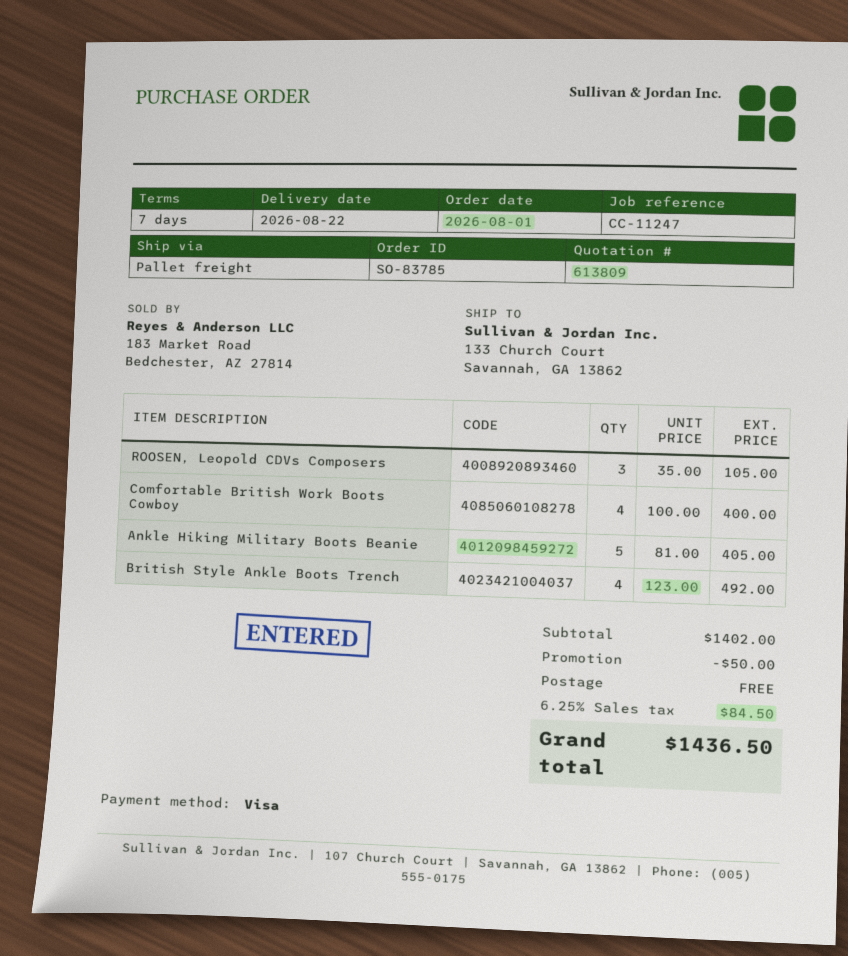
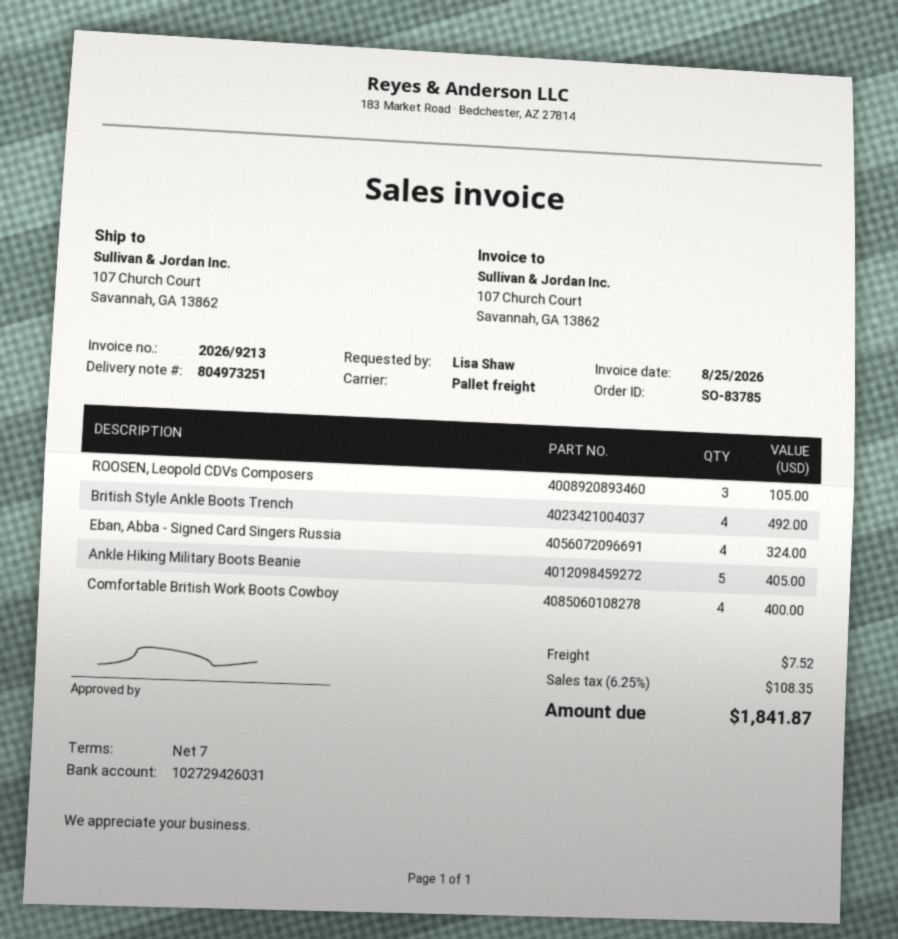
ship to: 133 Church Court, Savannah, GA 13862 -> 107 Church Court, Savannah, GA 13862
Eban, Abba - Signed Card Singers Russia: none -> 4 for 324.00
discount: 50.00 -> none
shipping: 0.00 -> 7.52
tax: 6.25% = 84.50 -> 6.25% = 108.35
total: 1436.50 -> 1841.87

